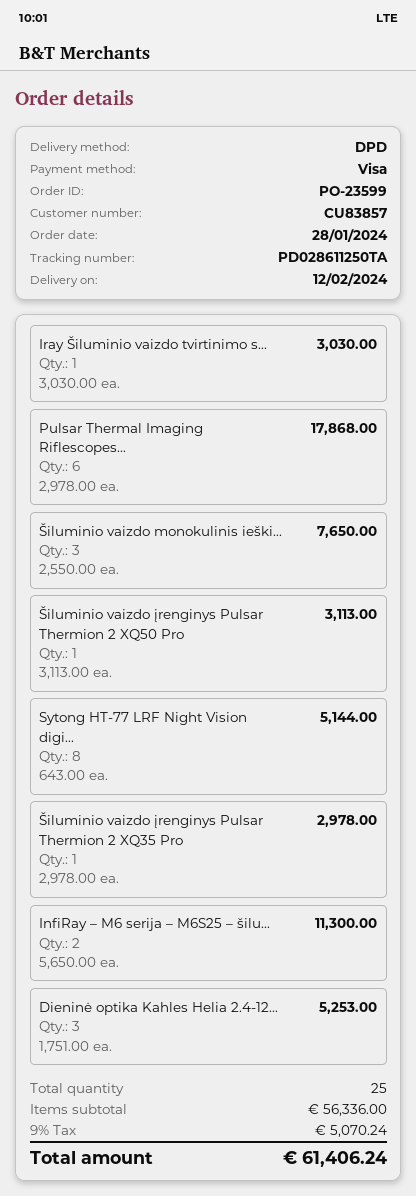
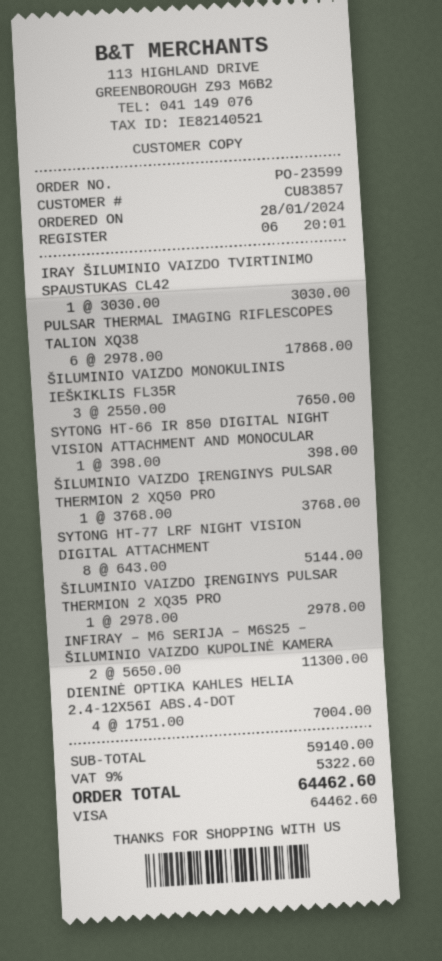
Šiluminio vaizdo įrenginys Pulsar Thermion 2 XQ50 Pro: 1 x 3113.00 = 3113.00 -> 1 x 3768.00 = 3768.00
Dieninė optika Kahles Helia 2.4-12...: 3 x 1751.00 = 5253.00 -> 4 x 1751.00 = 7004.00
SYTONG HT-66 IR 850 DIGITAL NIGHT VISION ATTACHMENT AND MONOCULAR: none -> 1 x 398.00 = 398.00
subtotal: 56336.00 -> 59140.00
tax: 9% = 5070.24 -> 9% = 5322.60
total: 61406.24 -> 64462.60

